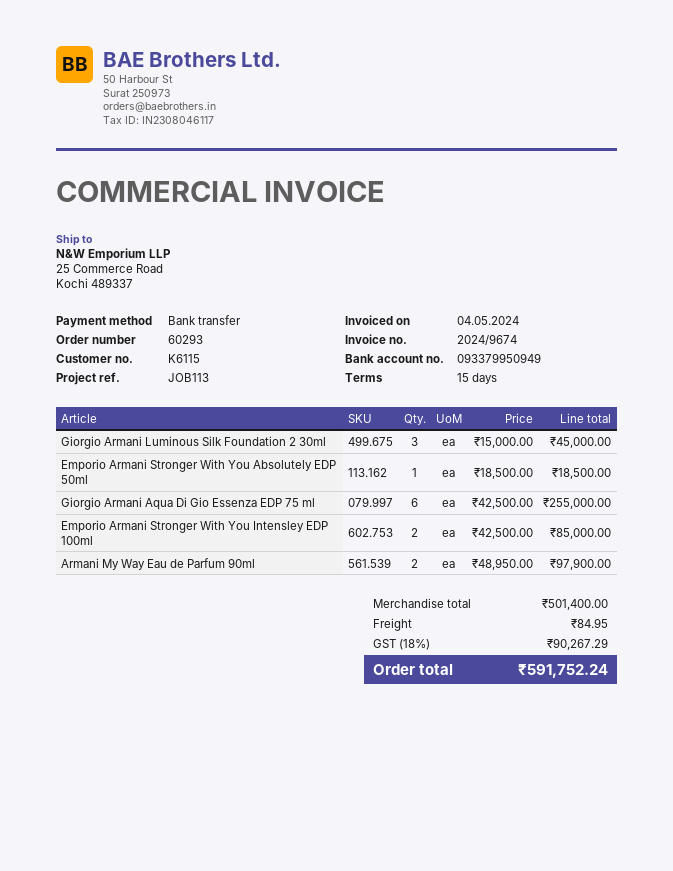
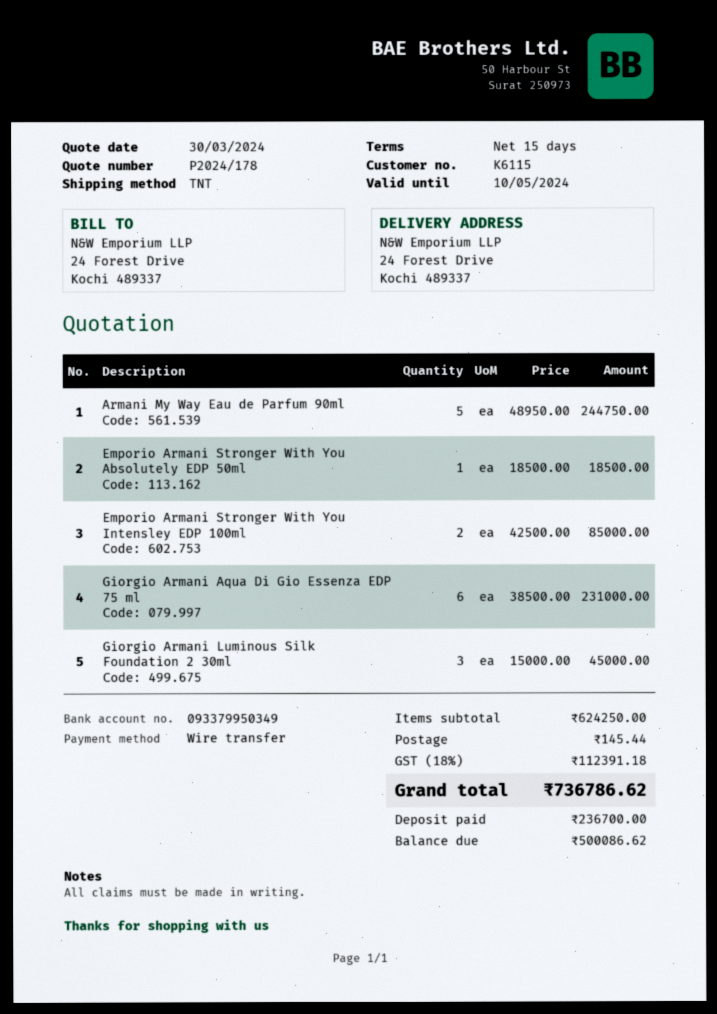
bank account: 093379950949 -> 093379950349
ship to: 25 Commerce Road, Kochi 489337 -> 24 Forest Drive, Kochi 489337
Giorgio Armani Aqua Di Gio Essenza EDP 75 ml: 6 x 42500.00 = 255000.00 -> 6 x 38500.00 = 231000.00
Armani My Way Eau de Parfum 90ml: 2 x 48950.00 = 97900.00 -> 5 x 48950.00 = 244750.00
subtotal: 501400.00 -> 624250.00
shipping: 84.95 -> 145.44
tax: 18% = 90267.29 -> 18% = 112391.18
total: 591752.24 -> 736786.62

